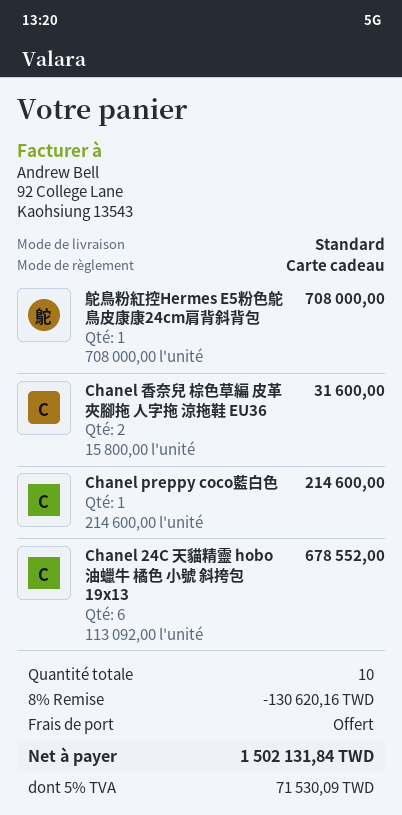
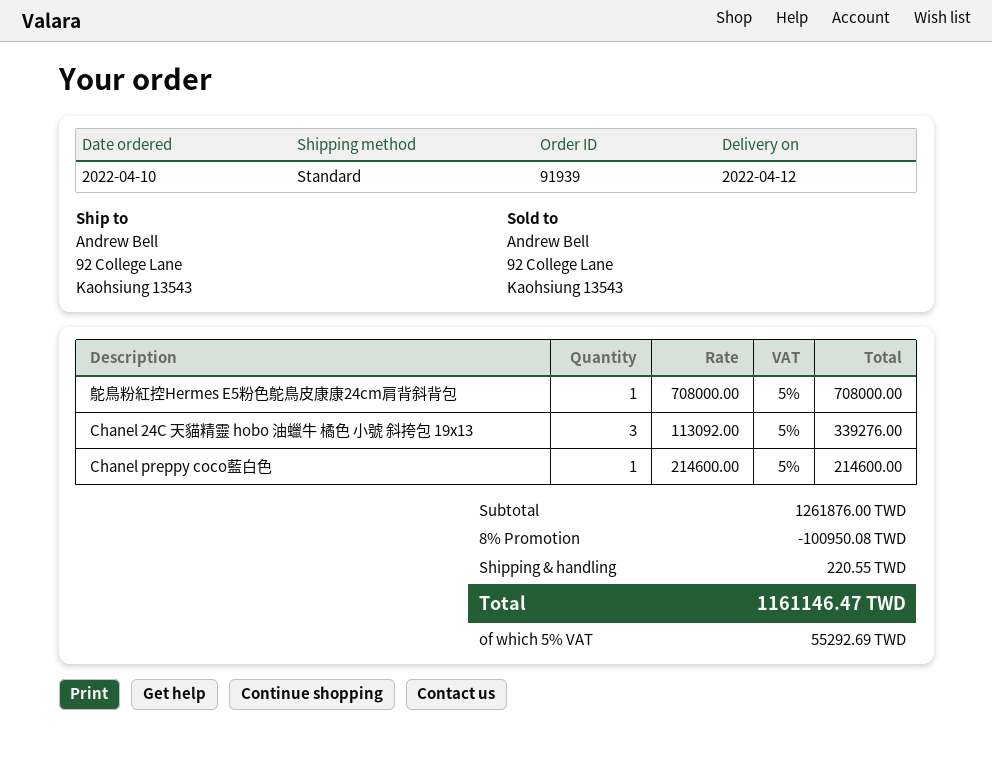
Chanel 香奈兒 棕色草編 皮革 夾腳拖 人字拖 涼拖鞋 EU36: 2 x 15800.00 = 31600.00 -> none
Chanel 24C 天貓精靈 hobo 油蠟牛 橘色 小號 斜挎包 19x13: 6 x 113092.00 = 678552.00 -> 3 x 113092.00 = 339276.00
discount: 8% = 130620.16 -> 8% = 100950.08
shipping: 0.00 -> 220.55
tax: 5% = 71530.09 -> 5% = 55292.69
total: 1502131.84 -> 1161146.47

